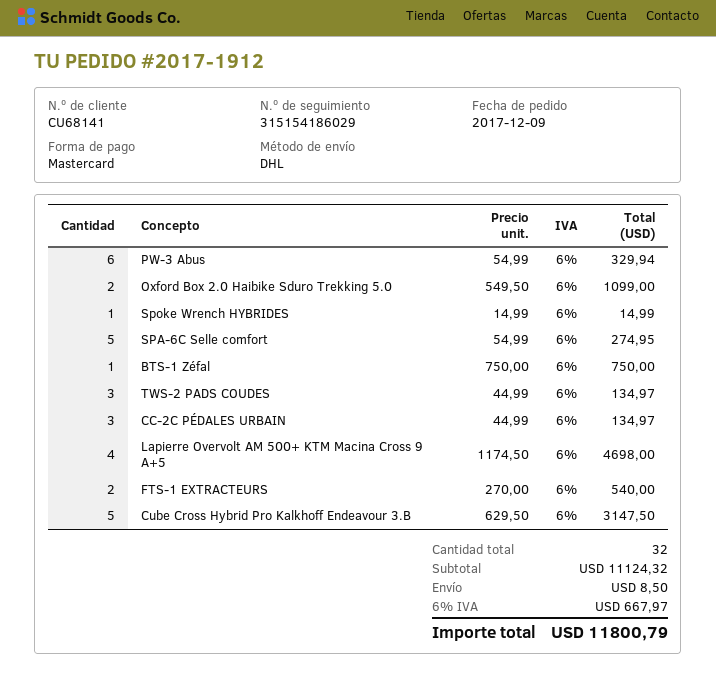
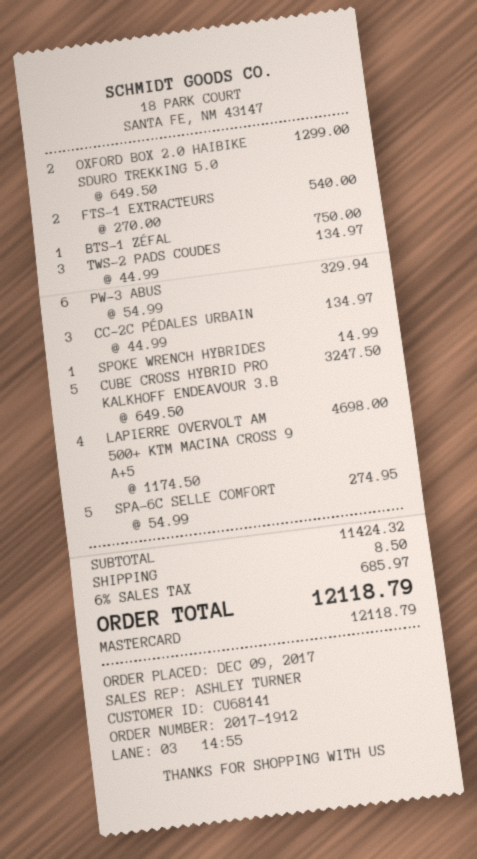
Oxford Box 2.0 Haibike Sduro Trekking 5.0: 2 x 549.50 = 1099.00 -> 2 x 649.50 = 1299.00
Cube Cross Hybrid Pro Kalkhoff Endeavour 3.B: 5 x 629.50 = 3147.50 -> 5 x 649.50 = 3247.50
subtotal: 11124.32 -> 11424.32
tax: 6% = 667.97 -> 6% = 685.97
total: 11800.79 -> 12118.79

